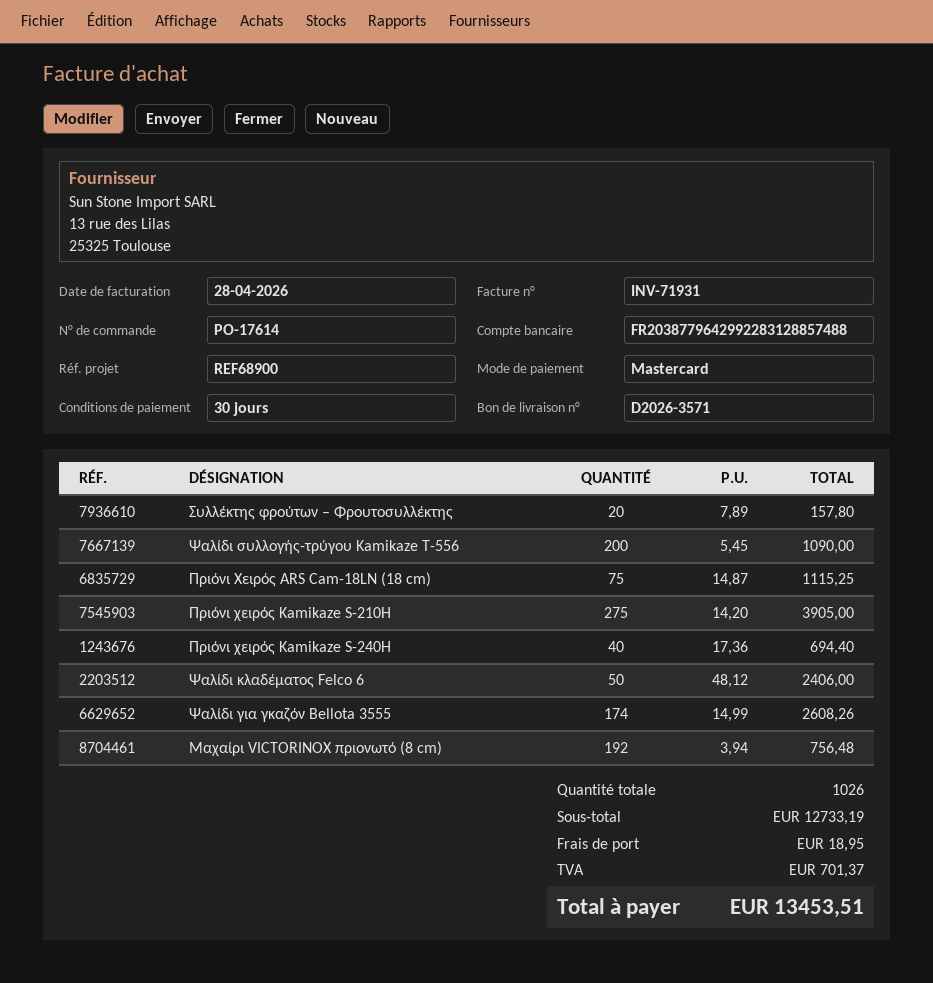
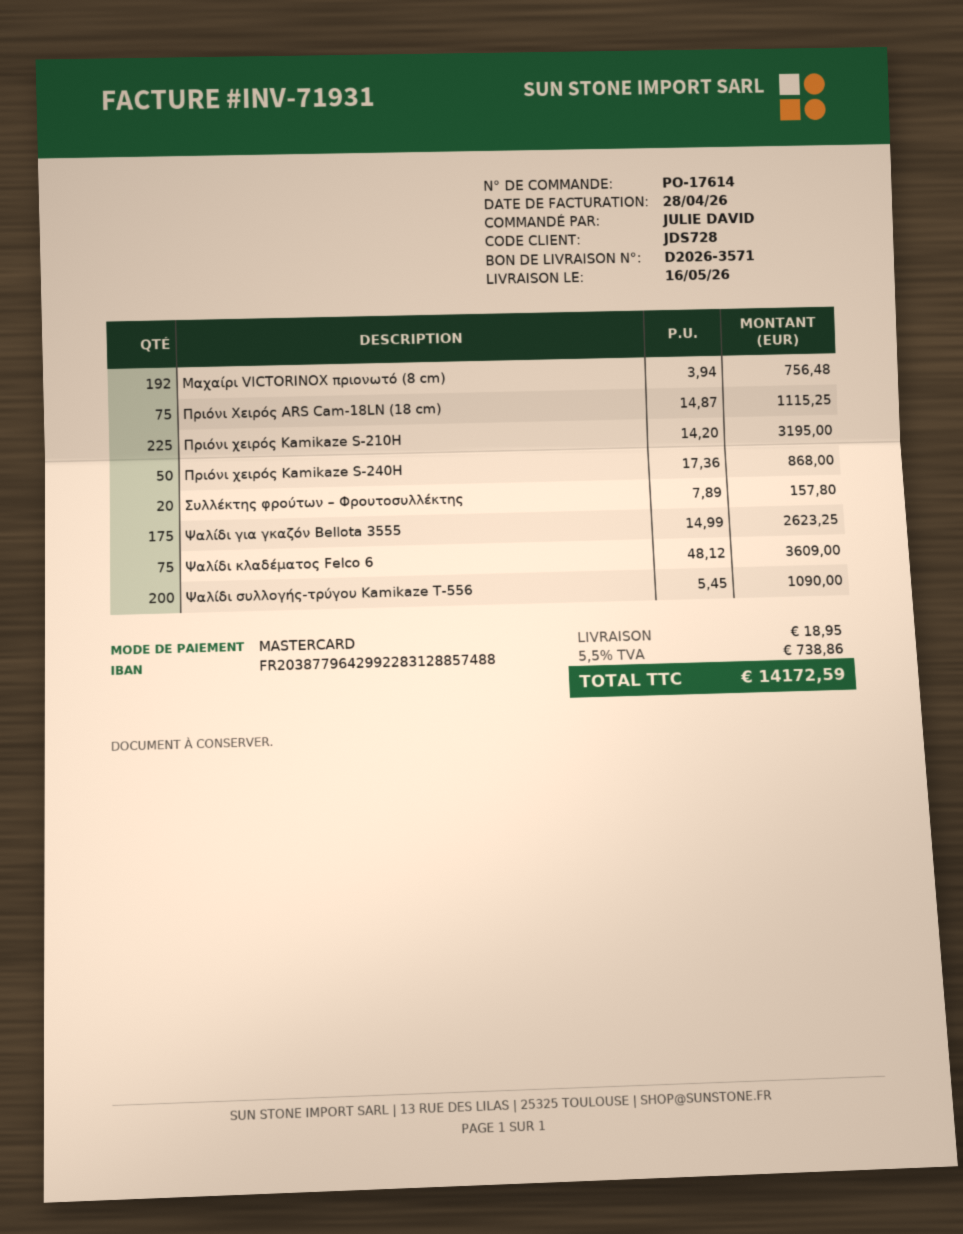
Πριόνι χειρός Kamikaze S-210H: 275 x 14.20 = 3905.00 -> 225 x 14.20 = 3195.00
Πριόνι χειρός Kamikaze S-240H: 40 x 17.36 = 694.40 -> 50 x 17.36 = 868.00
Ψαλίδι κλαδέματος Felco 6: 50 x 48.12 = 2406.00 -> 75 x 48.12 = 3609.00
Ψαλίδι για γκαζόν Bellota 3555: 174 x 14.99 = 2608.26 -> 175 x 14.99 = 2623.25
tax: 701.37 -> 738.86
total: 13453.51 -> 14172.59

